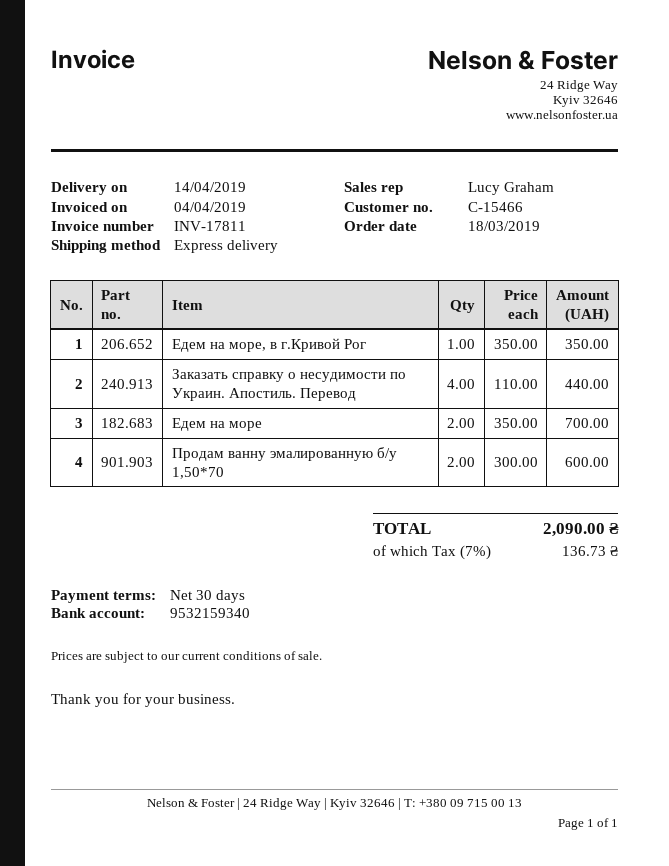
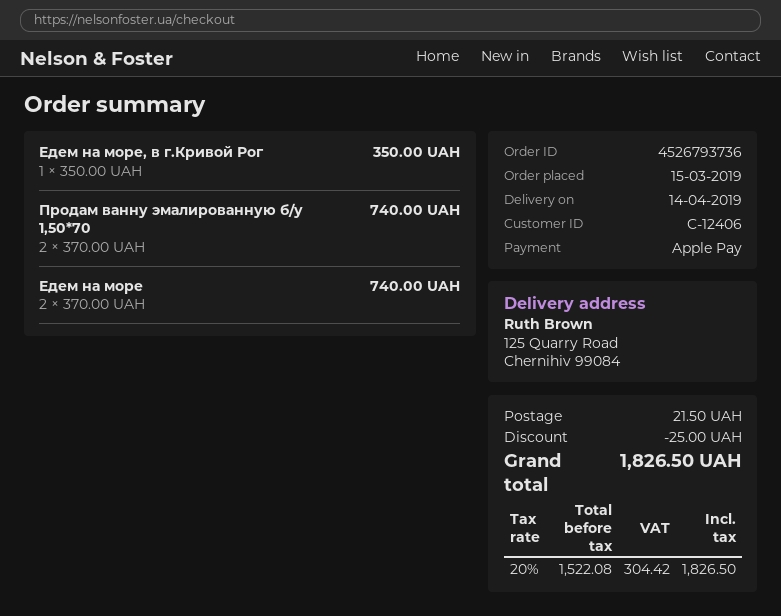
order date: 2019-03-18 -> 2019-03-15
customer number: C-15466 -> C-12406
Заказать справку о несудимости по Украин. Апостиль. Перевод: 4 x 110.00 = 440.00 -> none
Едем на море: 2 x 350.00 = 700.00 -> 2 x 370.00 = 740.00
Продам ванну эмалированную б/у 1,50*70: 2 x 300.00 = 600.00 -> 2 x 370.00 = 740.00
discount: none -> 25.00
shipping: none -> 21.50
tax: 7% = 136.73 -> 20% = 304.42
total: 2090.00 -> 1826.50

